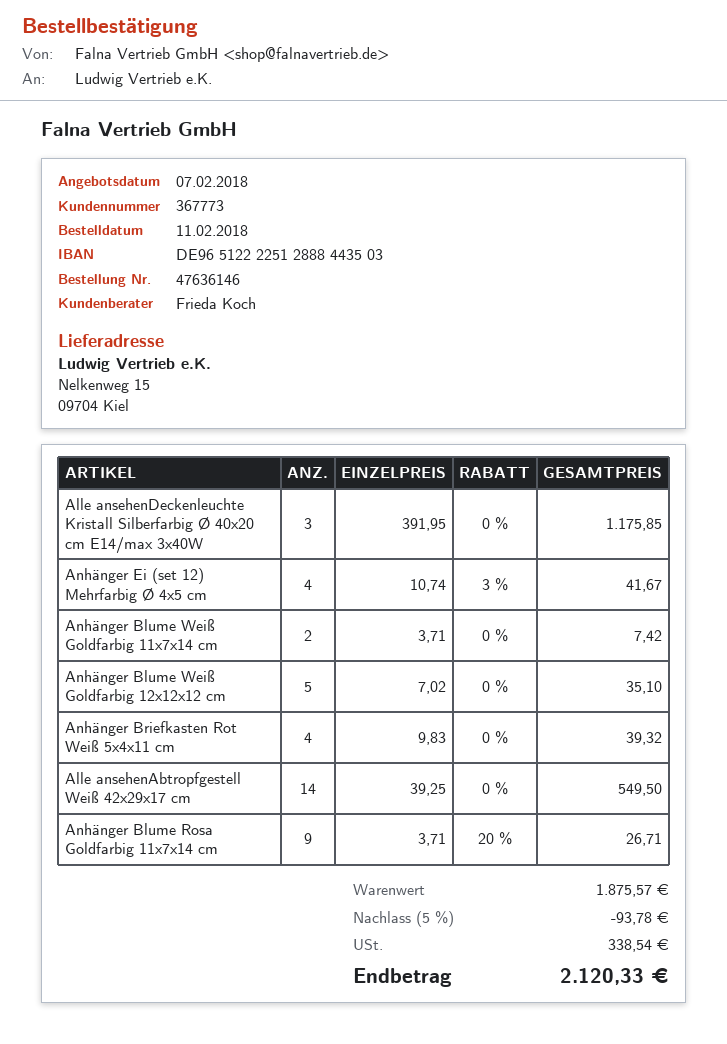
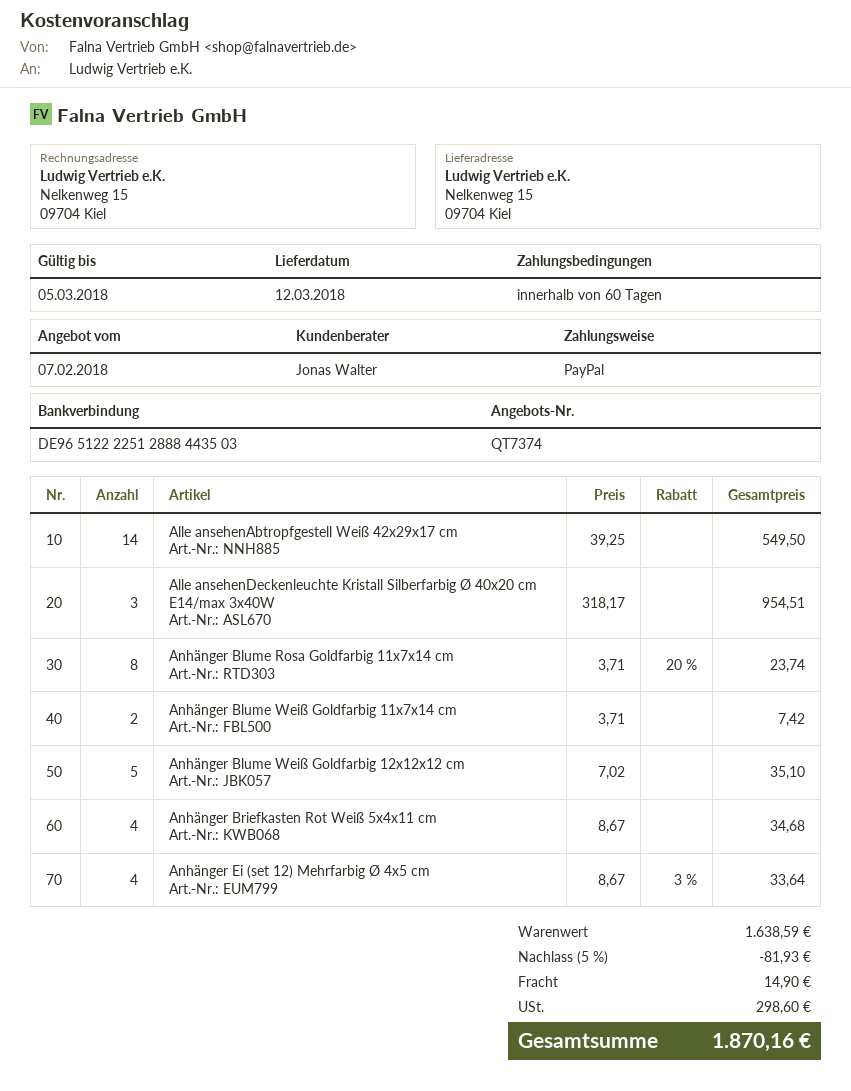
sales rep: Frieda Koch -> Jonas Walter
Alle ansehenDeckenleuchte Kristall Silberfarbig Ø 40x20 cm E14/max 3x40W: 3 x 391.95 = 1175.85 -> 3 x 318.17 = 954.51
Anhänger Ei (set 12) Mehrfarbig Ø 4x5 cm: 4 x 10.74 - 3% = 41.67 -> 4 x 8.67 - 3% = 33.64
Anhänger Briefkasten Rot Weiß 5x4x11 cm: 4 x 9.83 = 39.32 -> 4 x 8.67 = 34.68
Anhänger Blume Rosa Goldfarbig 11x7x14 cm: 9 x 3.71 - 20% = 26.71 -> 8 x 3.71 - 20% = 23.74
subtotal: 1875.57 -> 1638.59
discount: 5% = 93.78 -> 5% = 81.93
shipping: none -> 14.90
tax: 338.54 -> 298.60
total: 2120.33 -> 1870.16

